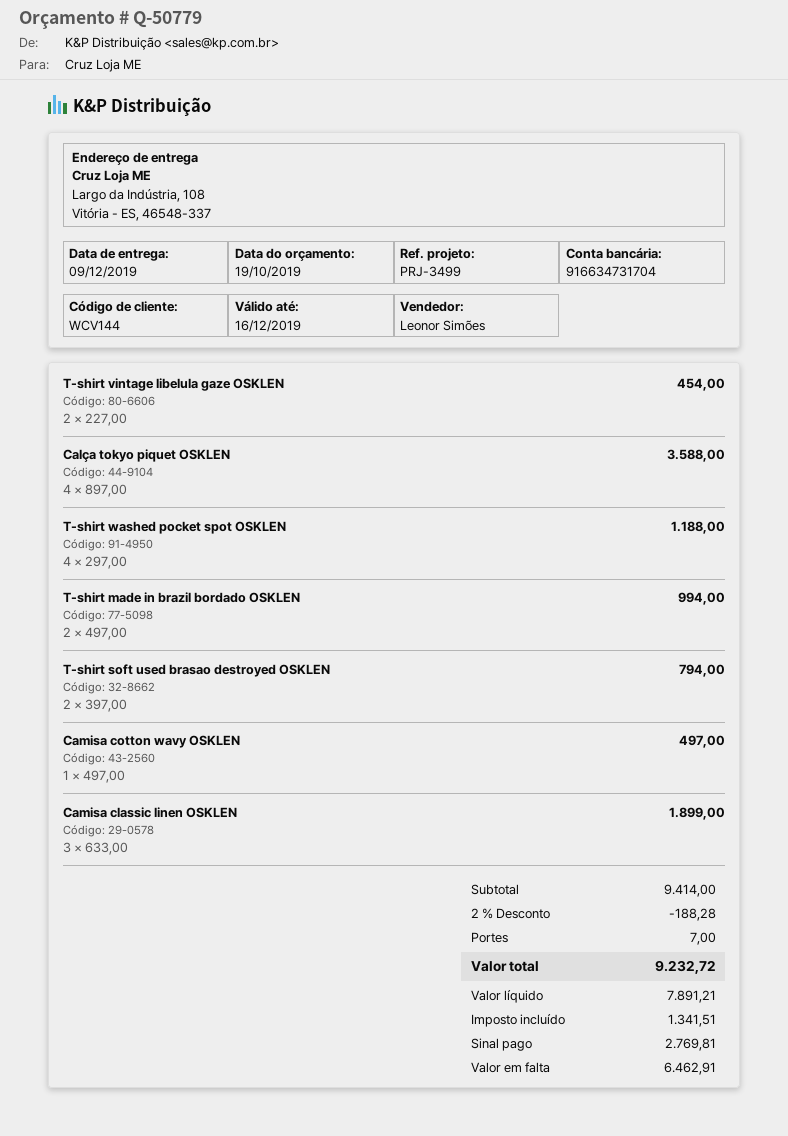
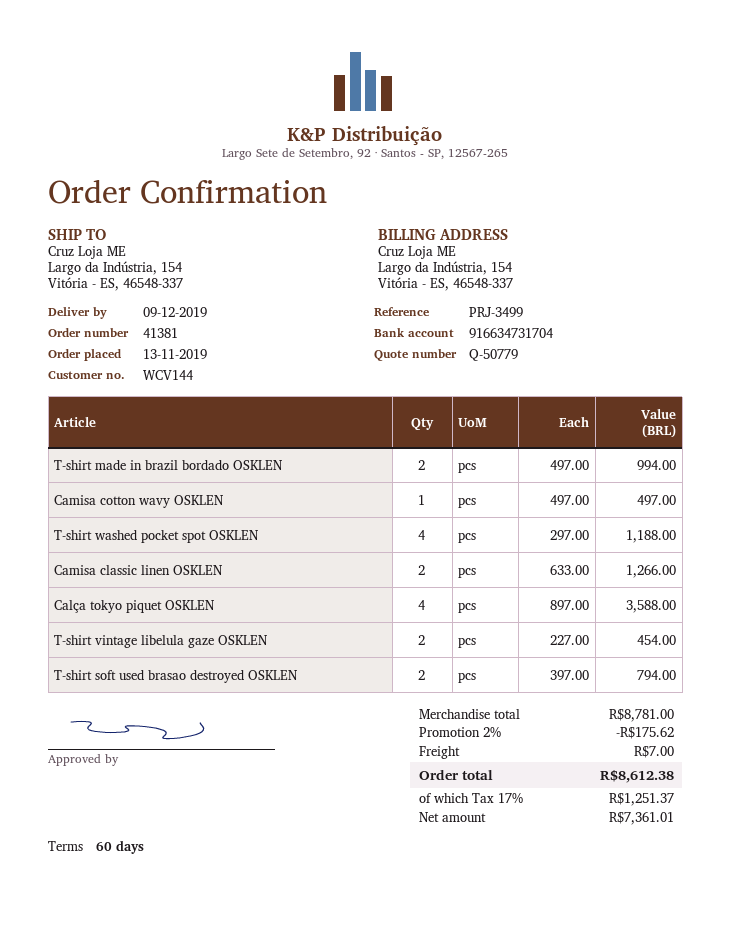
ship to: Largo da Indústria, 108, Vitória - ES, 46548-337 -> Largo da Indústria, 154, Vitória - ES, 46548-337
Camisa classic linen OSKLEN: 3 x 633.00 = 1899.00 -> 2 x 633.00 = 1266.00
subtotal: 9414.00 -> 8781.00
discount: 2% = 188.28 -> 2% = 175.62
net: 7891.21 -> 7361.01
tax: 1341.51 -> 1251.37
total: 9232.72 -> 8612.38

